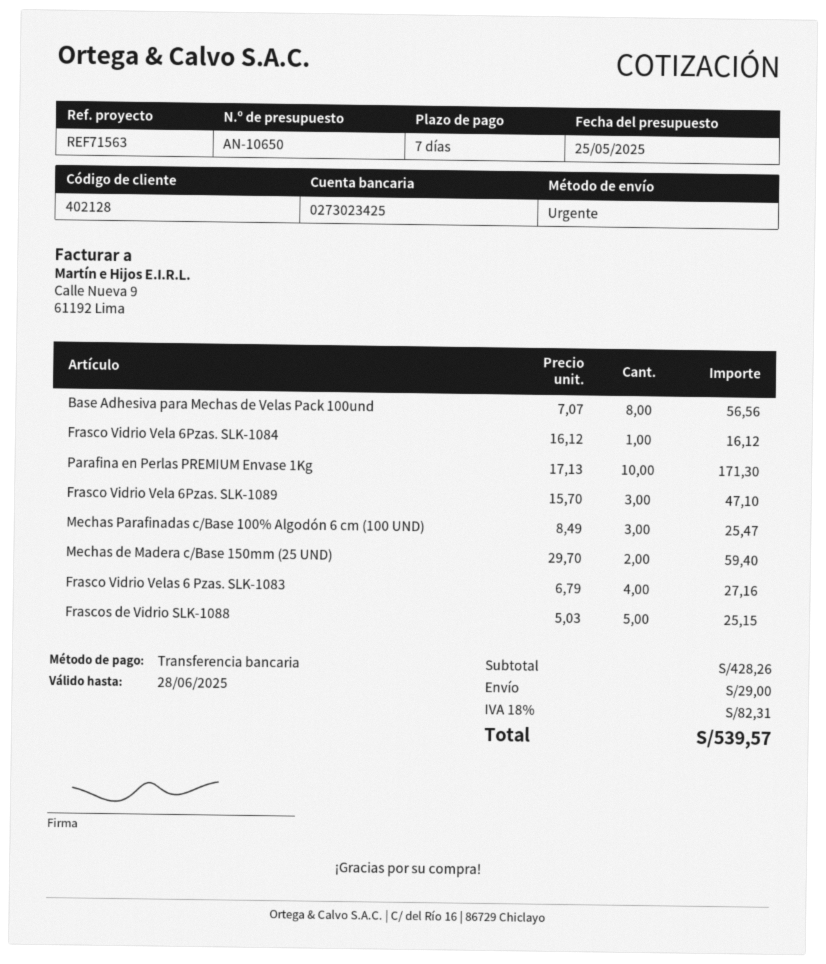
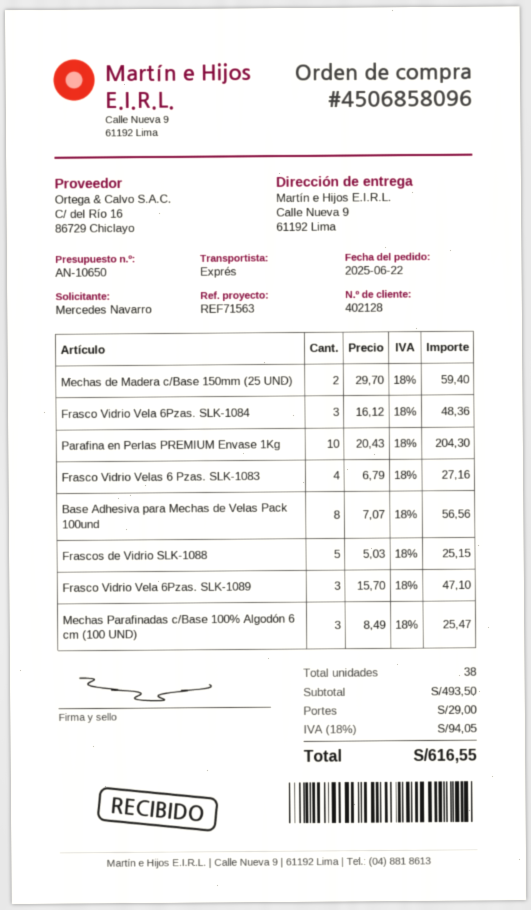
Frasco Vidrio Vela 6Pzas. SLK-1084: 1 x 16.12 = 16.12 -> 3 x 16.12 = 48.36
Parafina en Perlas PREMIUM Envase 1Kg: 10 x 17.13 = 171.30 -> 10 x 20.43 = 204.30
subtotal: 428.26 -> 493.50
tax: 18% = 82.31 -> 18% = 94.05
total: 539.57 -> 616.55

